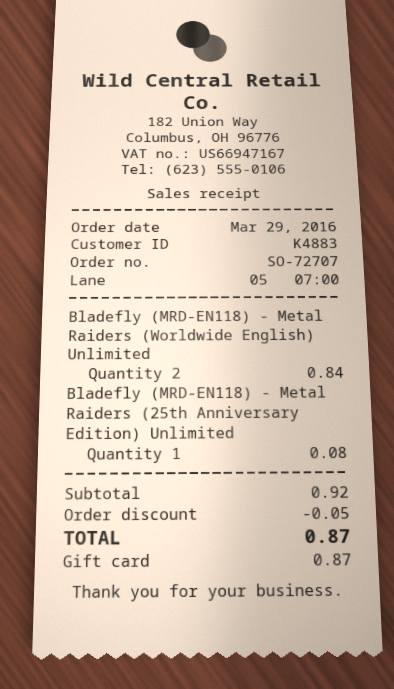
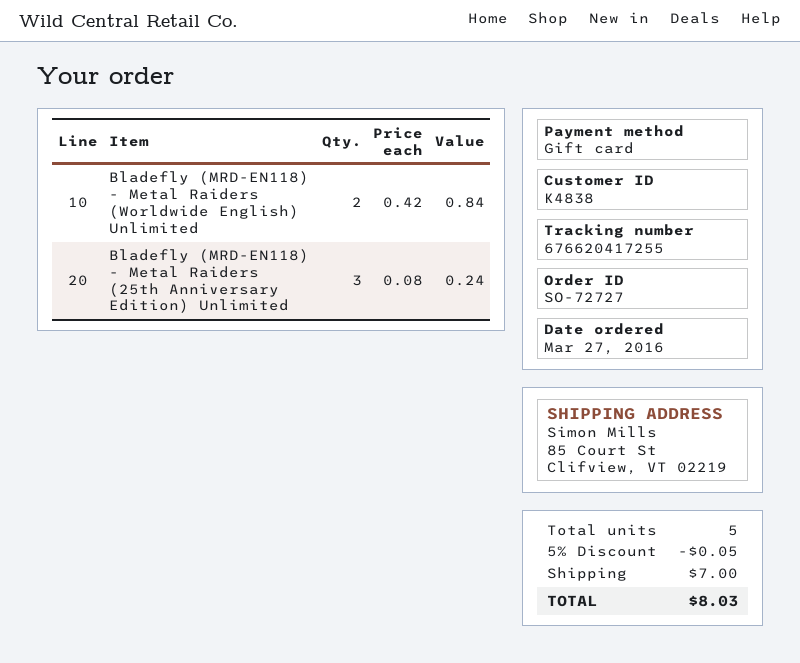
order number: SO-72707 -> SO-72727
order date: 2016-03-29 -> 2016-03-27
customer number: K4883 -> K4838
Bladefly (MRD-EN118) - Metal Raiders (25th Anniversary Edition) Unlimited: 1 for 0.08 -> 3 for 0.24
shipping: none -> 7.00
total: 0.87 -> 8.03

